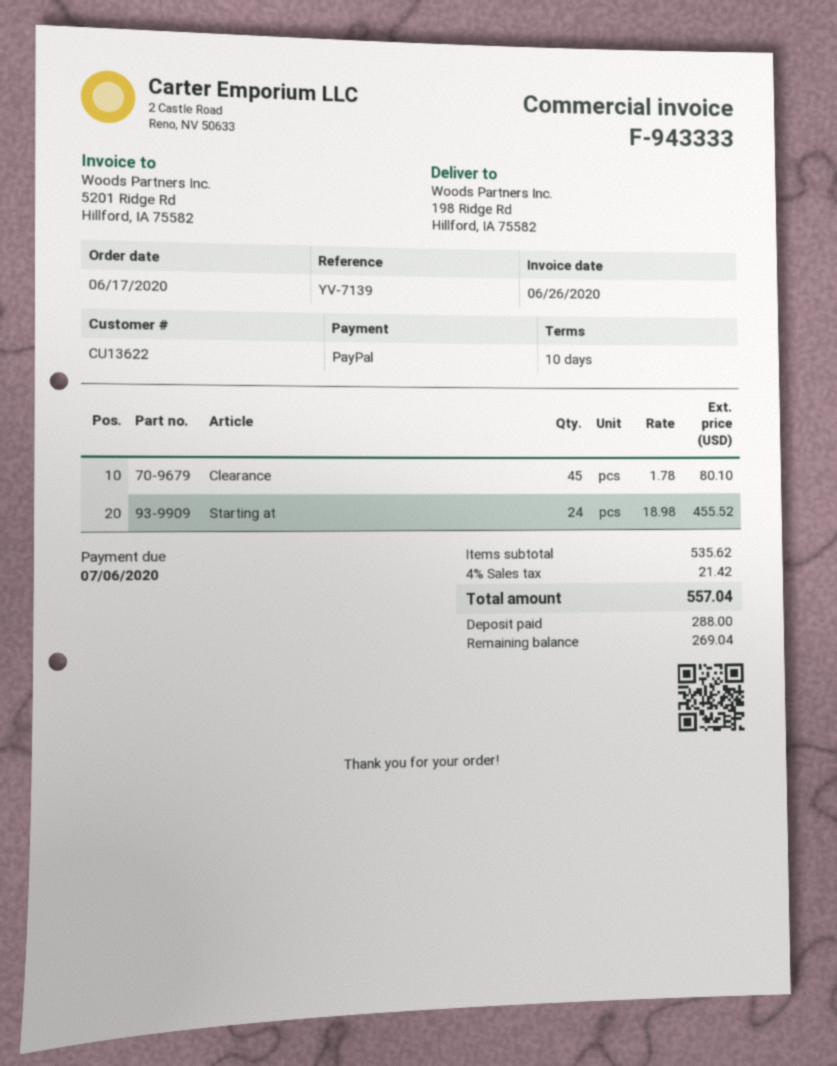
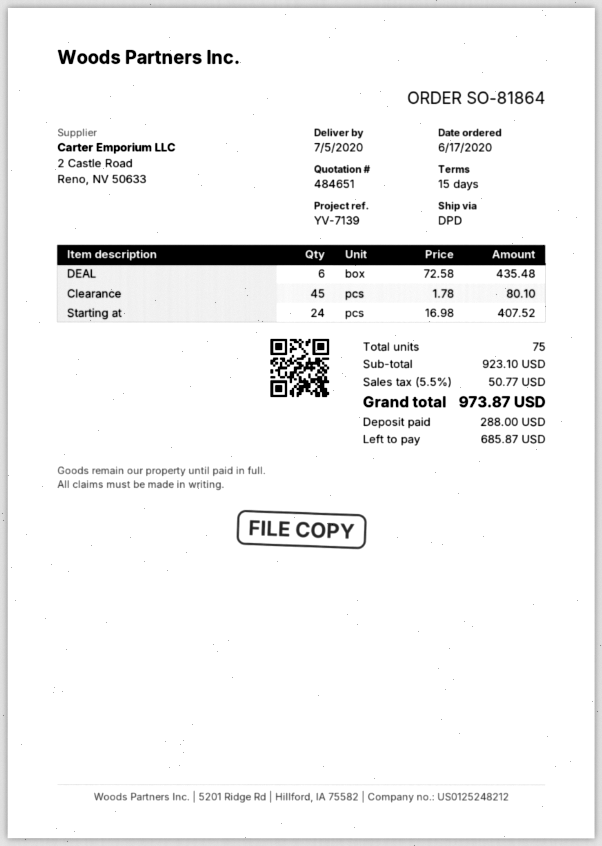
payment terms: 10 days -> 15 days
Starting at: 24 x 18.98 = 455.52 -> 24 x 16.98 = 407.52
DEAL: none -> 6 x 72.58 = 435.48
subtotal: 535.62 -> 923.10
tax: 4% = 21.42 -> 5.5% = 50.77
total: 557.04 -> 973.87
balance: 269.04 -> 685.87

